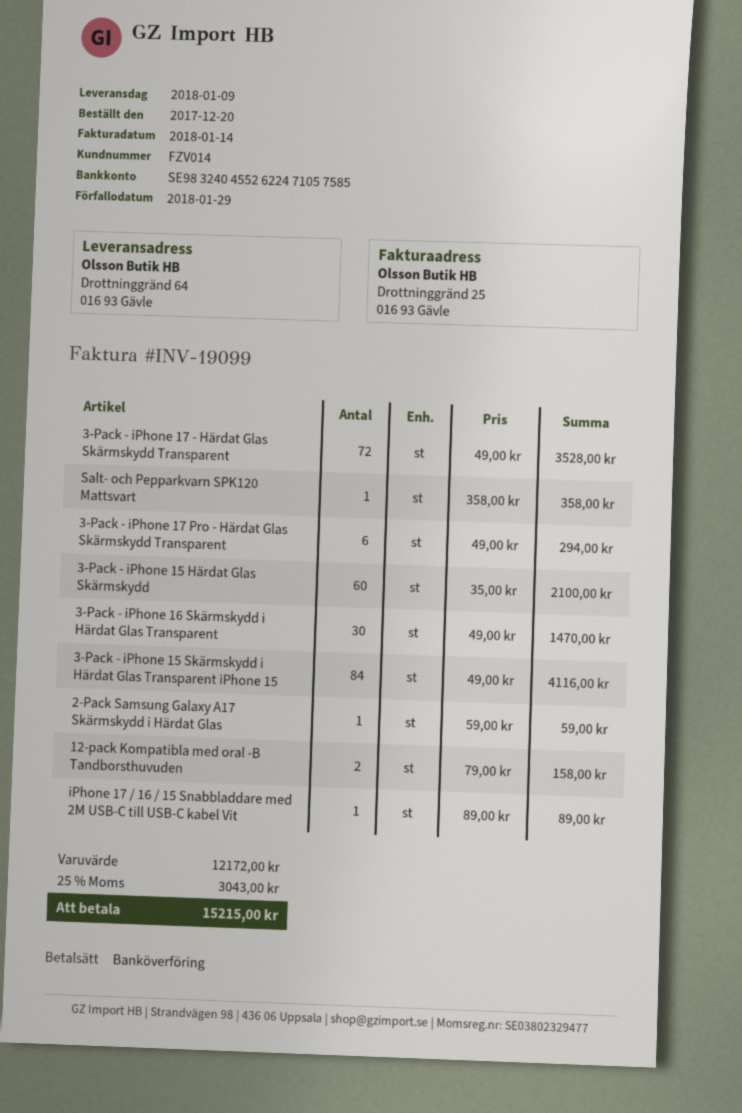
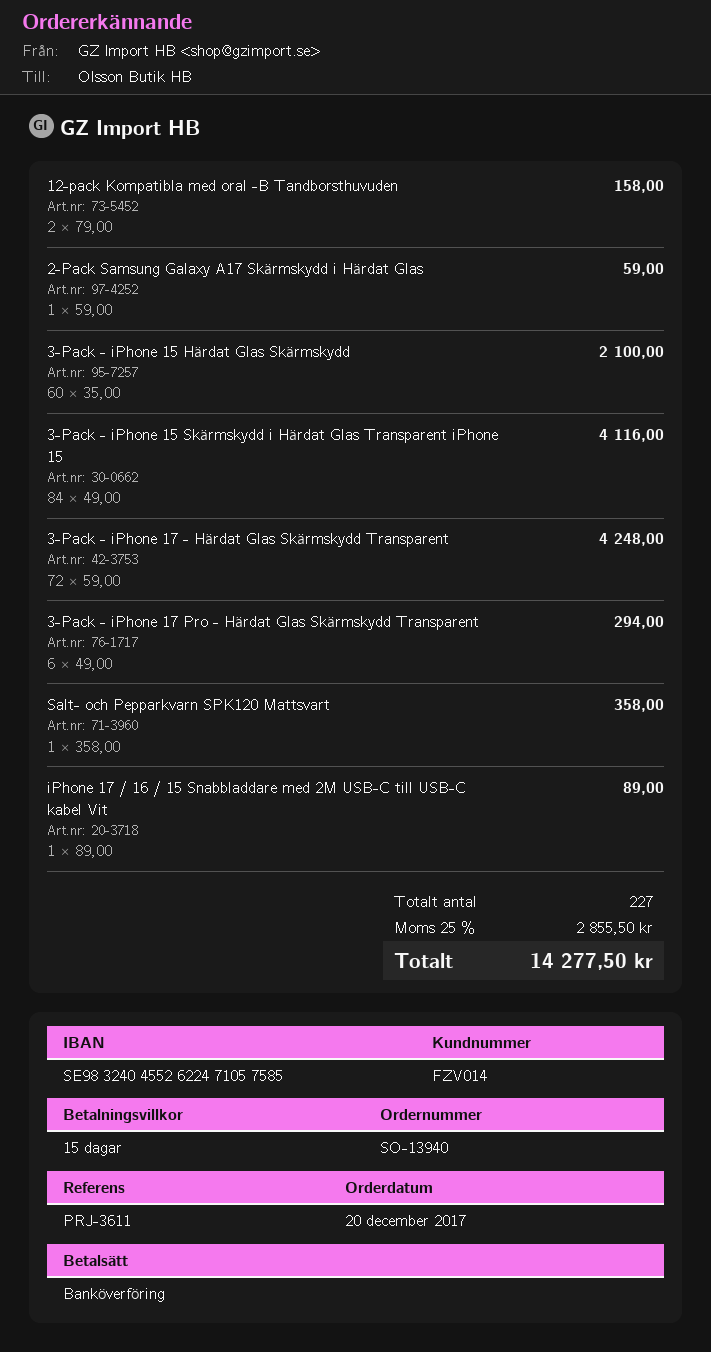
3-Pack - iPhone 17 - Härdat Glas Skärmskydd Transparent: 72 x 49.00 = 3528.00 -> 72 x 59.00 = 4248.00
3-Pack - iPhone 16 Skärmskydd i Härdat Glas Transparent: 30 x 49.00 = 1470.00 -> none
tax: 25% = 3043.00 -> 25% = 2855.50
total: 15215.00 -> 14277.50

